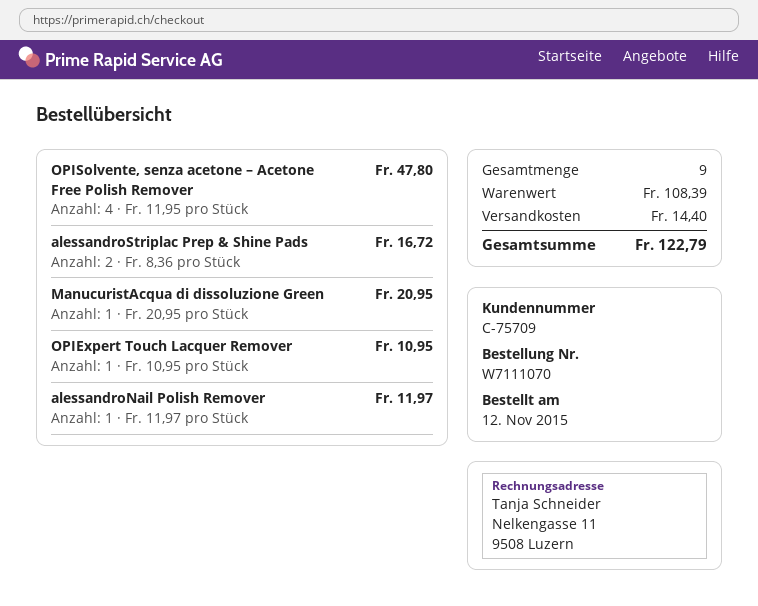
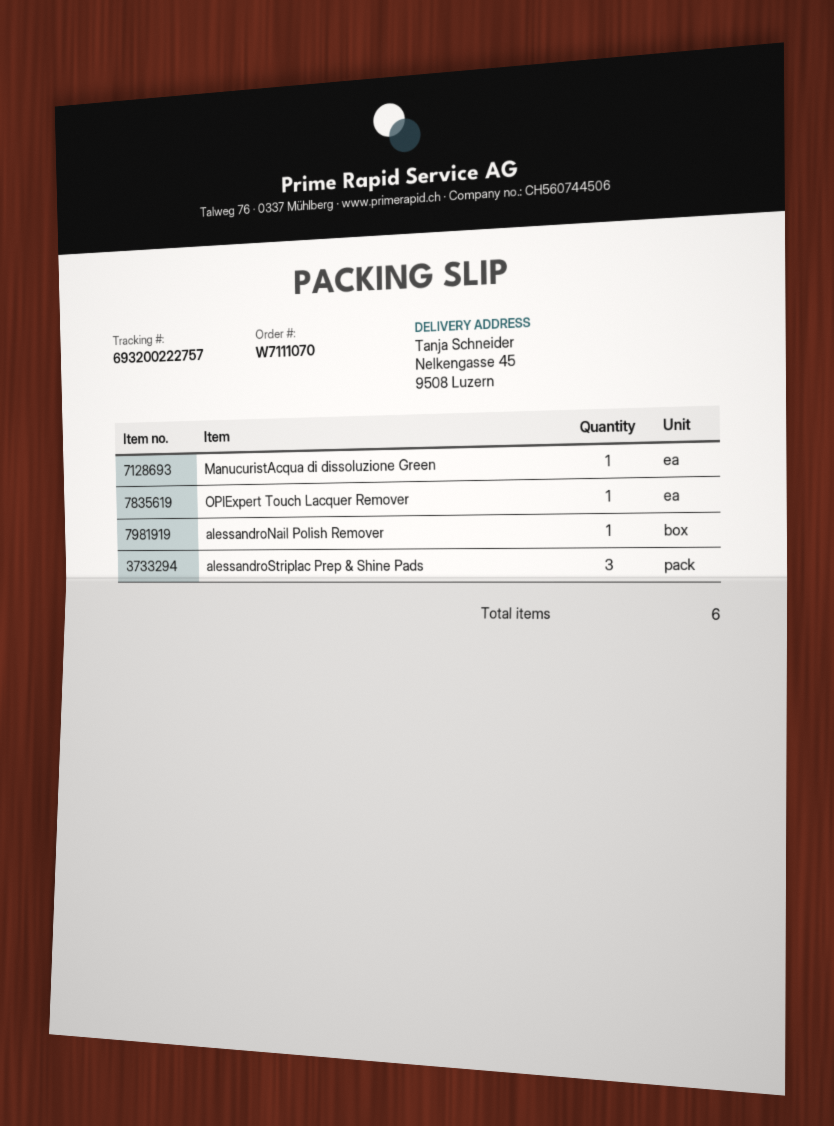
OPISolvente, senza acetone – Acetone Free Polish Remover: 4 -> none
alessandroStriplac Prep & Shine Pads: 2 -> 3
total quantity: 9 -> 6

